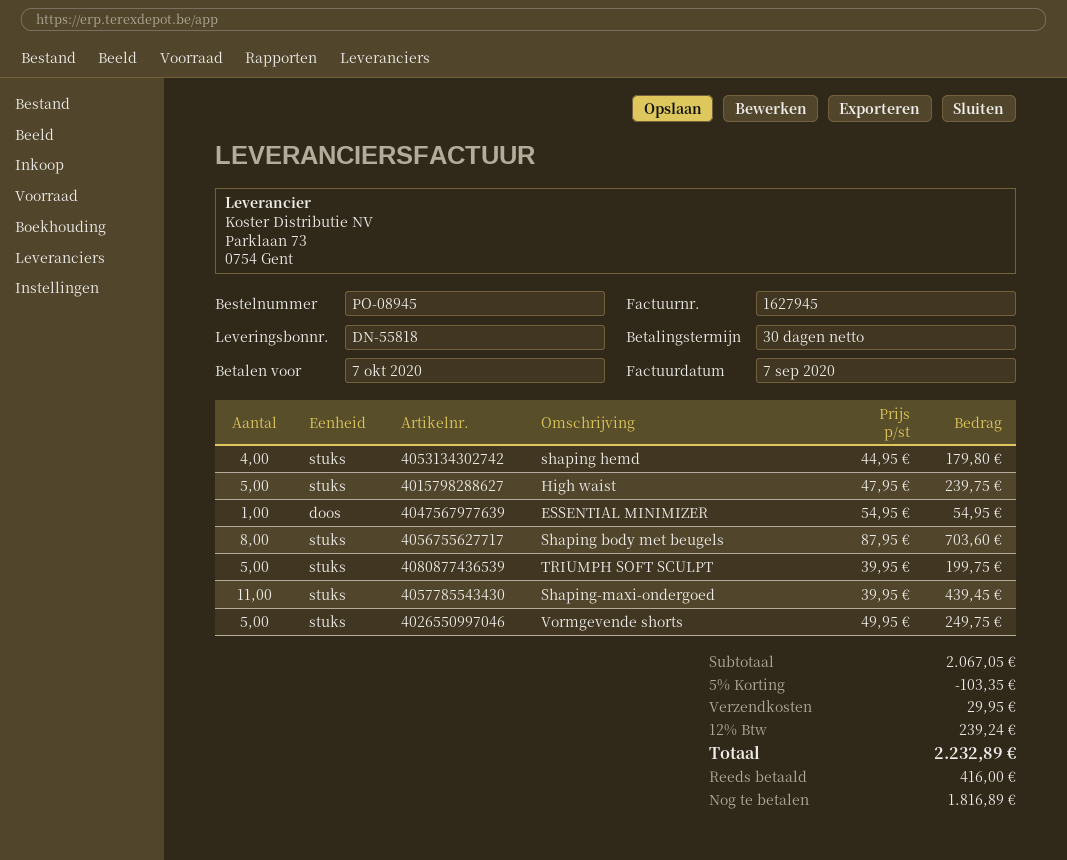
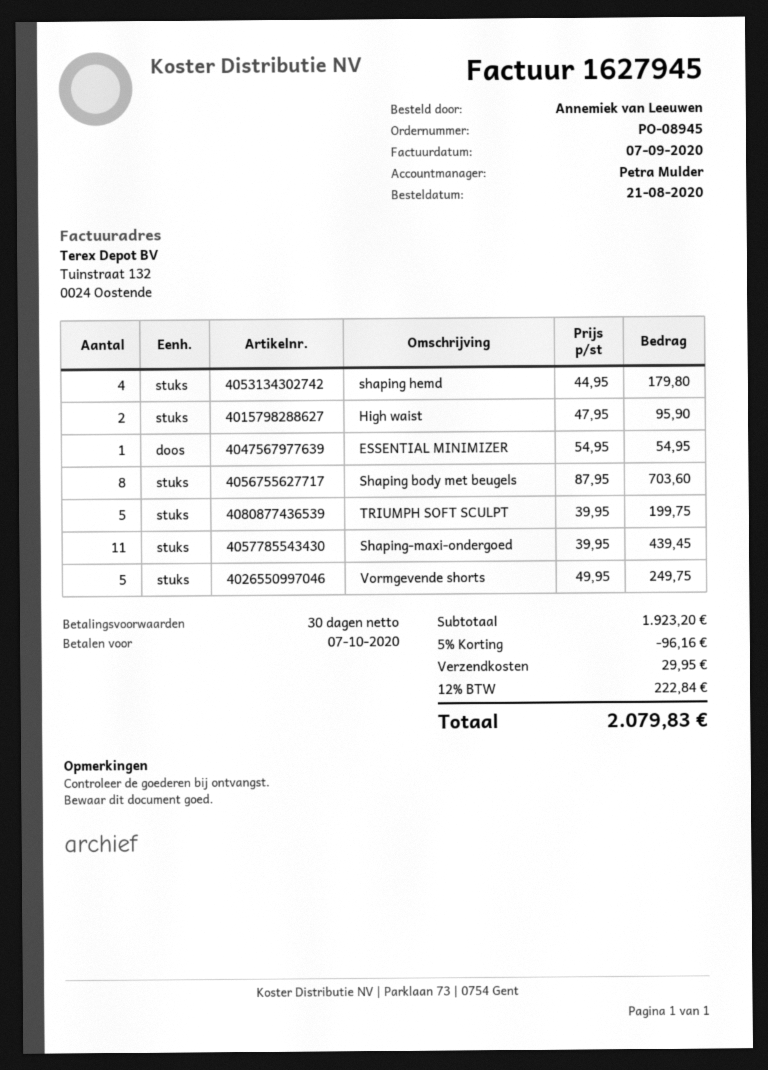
High waist: 5 x 47.95 = 239.75 -> 2 x 47.95 = 95.90
subtotal: 2067.05 -> 1923.20
discount: 5% = 103.35 -> 5% = 96.16
tax: 12% = 239.24 -> 12% = 222.84
total: 2232.89 -> 2079.83

